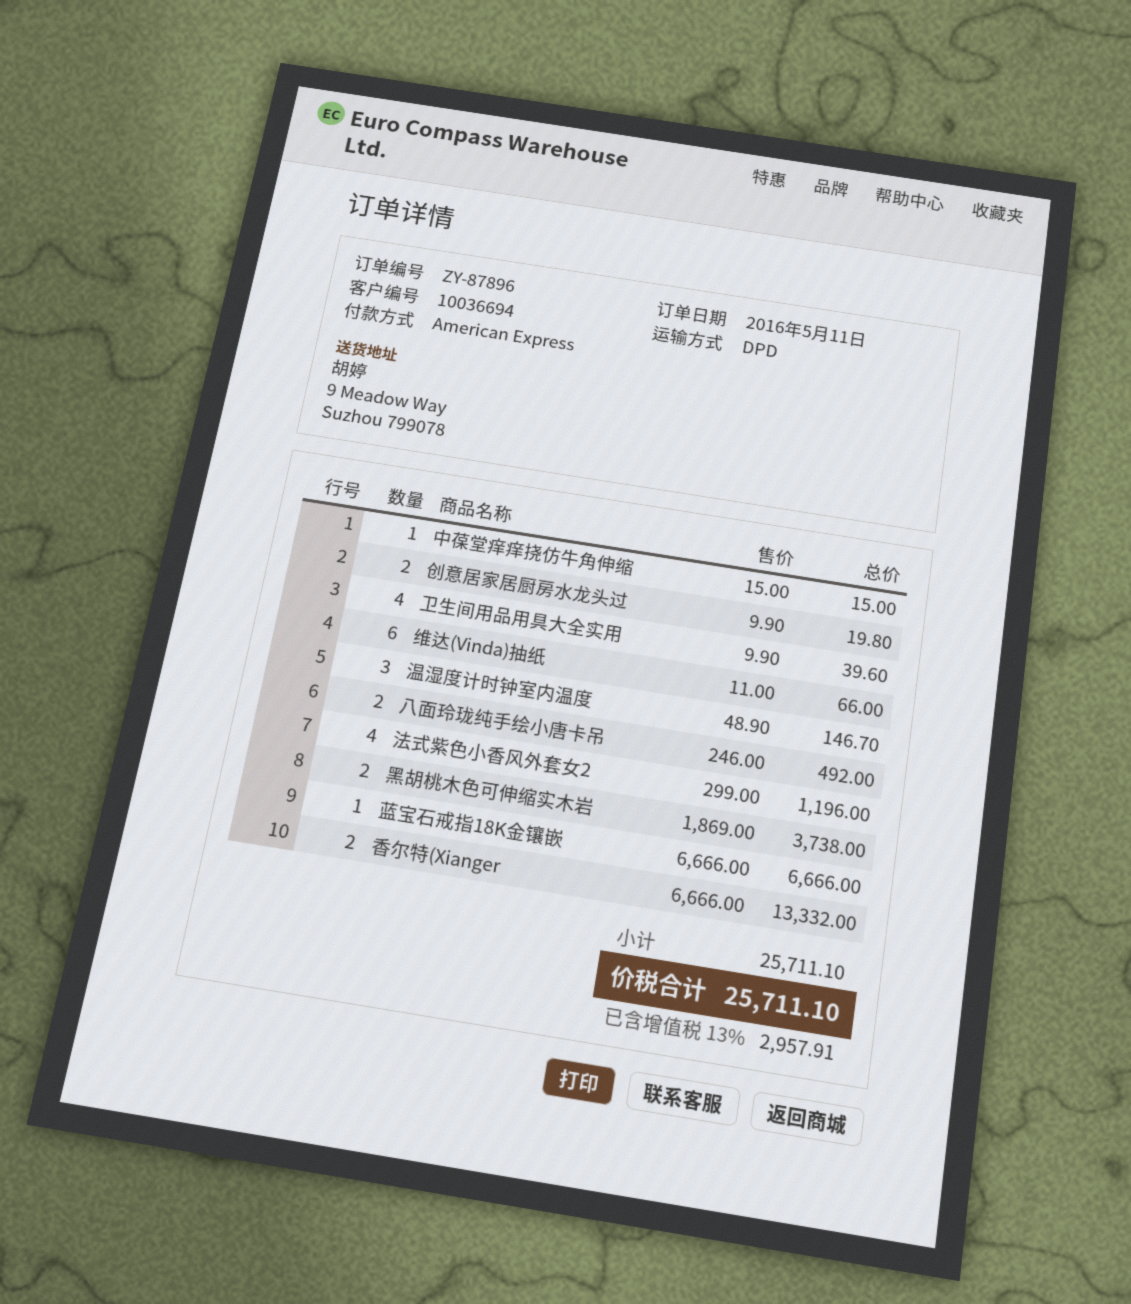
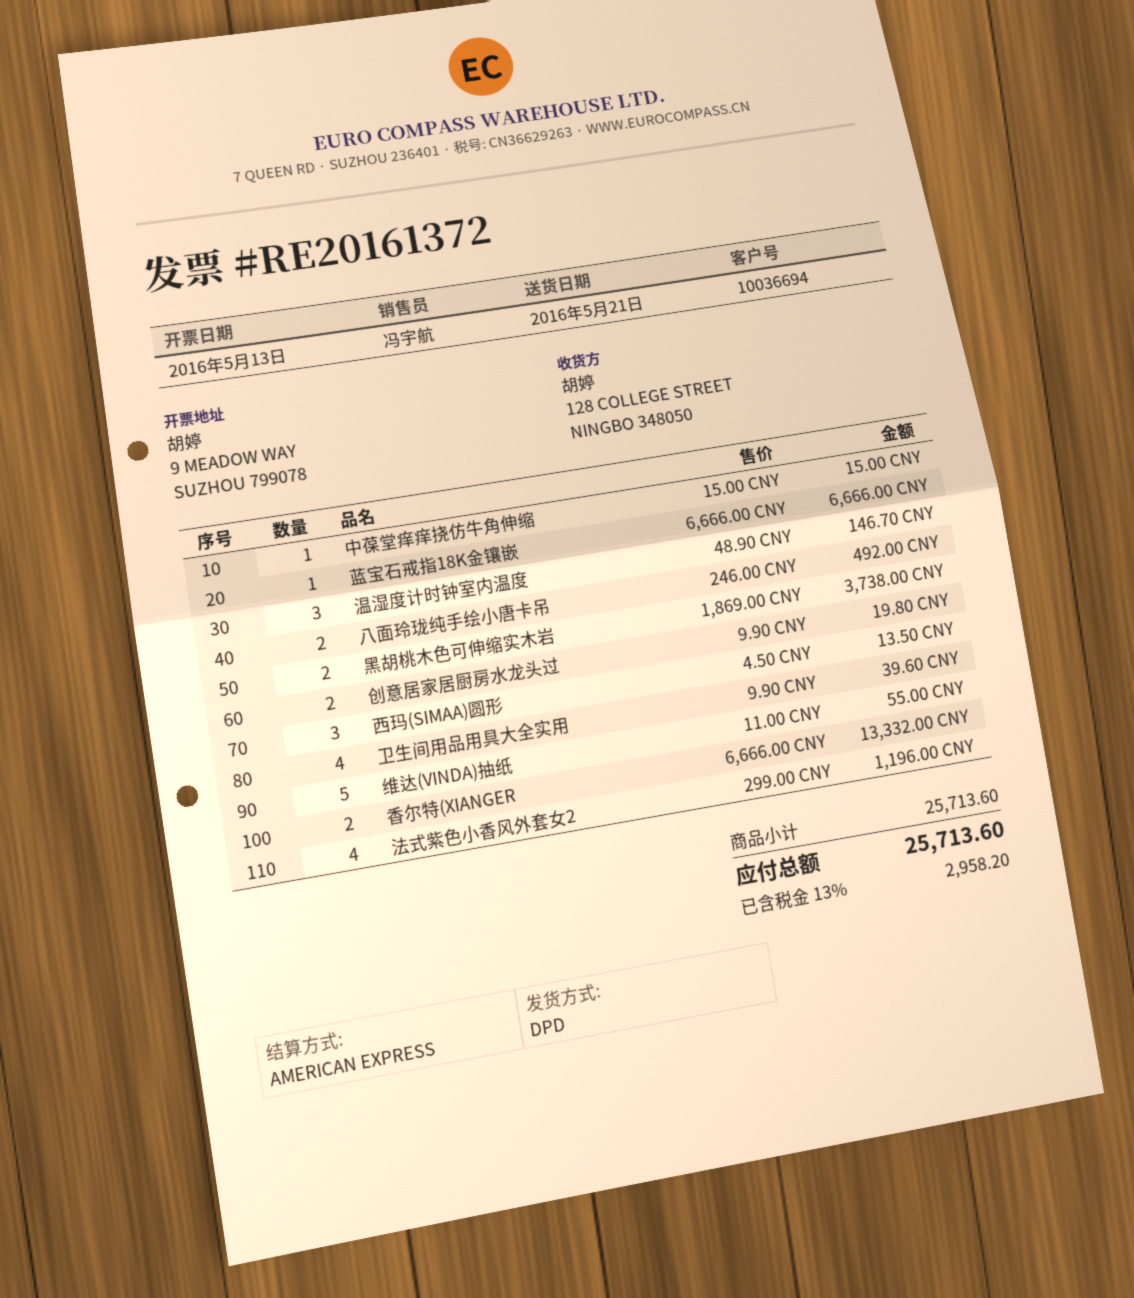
ship to: 9 Meadow Way, Suzhou 799078 -> 128 COLLEGE STREET, NINGBO 348050
维达(Vinda)抽纸: 6 x 11.00 = 66.00 -> 5 x 11.00 = 55.00
西玛(SIMAA)圆形: none -> 3 x 4.50 = 13.50
subtotal: 25711.10 -> 25713.60
tax: 13% = 2957.91 -> 13% = 2958.20
total: 25711.10 -> 25713.60

